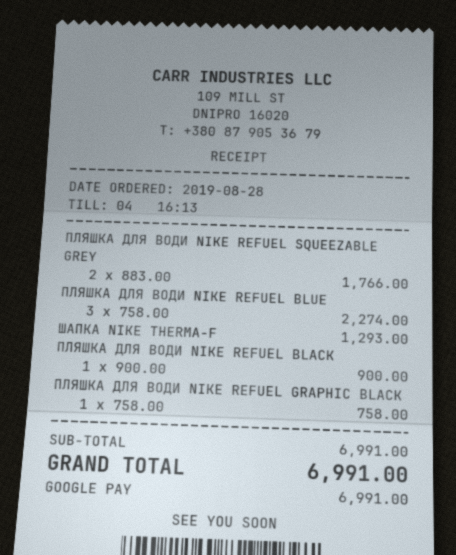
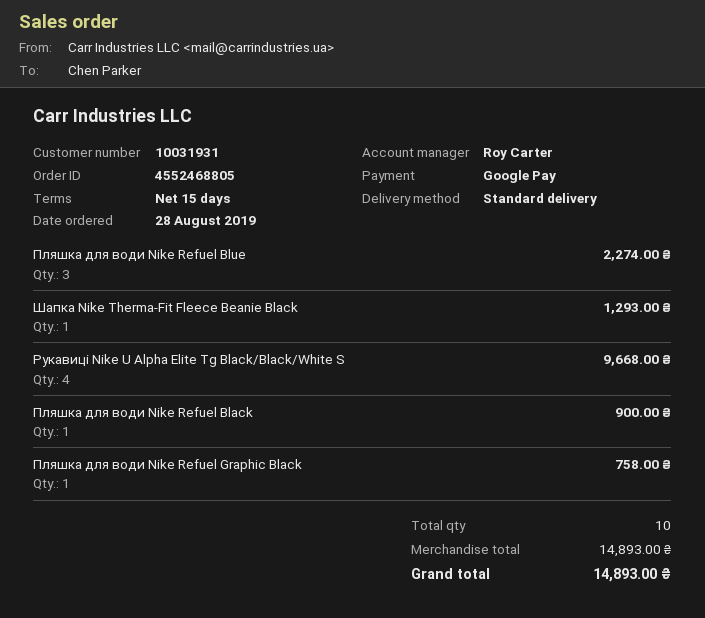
ПЛЯШКА ДЛЯ ВОДИ NIKE REFUEL SQUEEZABLE GREY: 2 for 1766.00 -> none
Рукавиці Nike U Alpha Elite Tg Black/Black/White S: none -> 4 for 9668.00
subtotal: 6991.00 -> 14893.00
total: 6991.00 -> 14893.00

